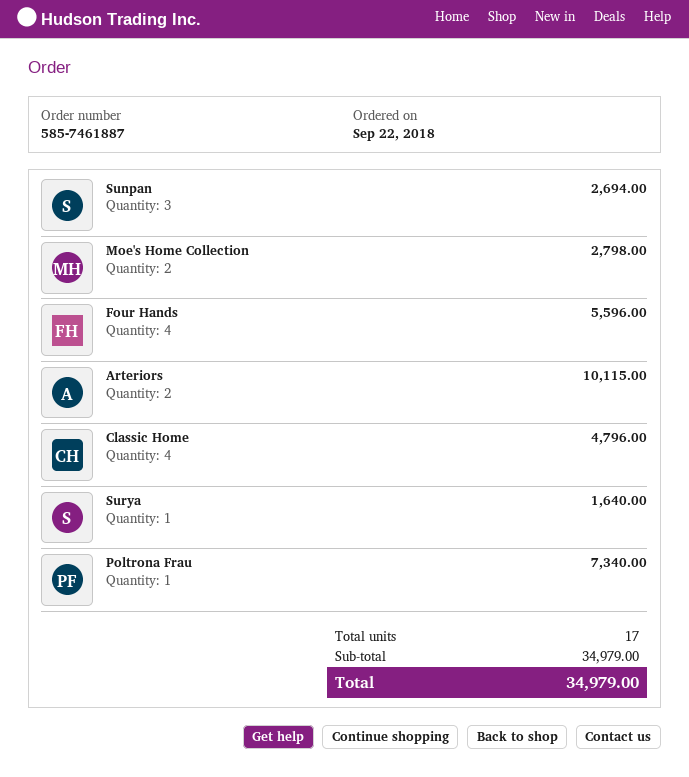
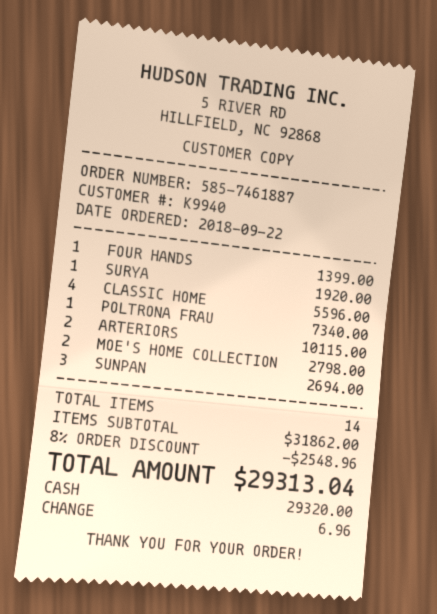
Four Hands: 4 for 5596.00 -> 1 for 1399.00
Classic Home: 4 for 4796.00 -> 4 for 5596.00
Surya: 1 for 1640.00 -> 1 for 1920.00
total quantity: 17 -> 14
subtotal: 34979.00 -> 31862.00
discount: none -> 8% = 2548.96
total: 34979.00 -> 29313.04

